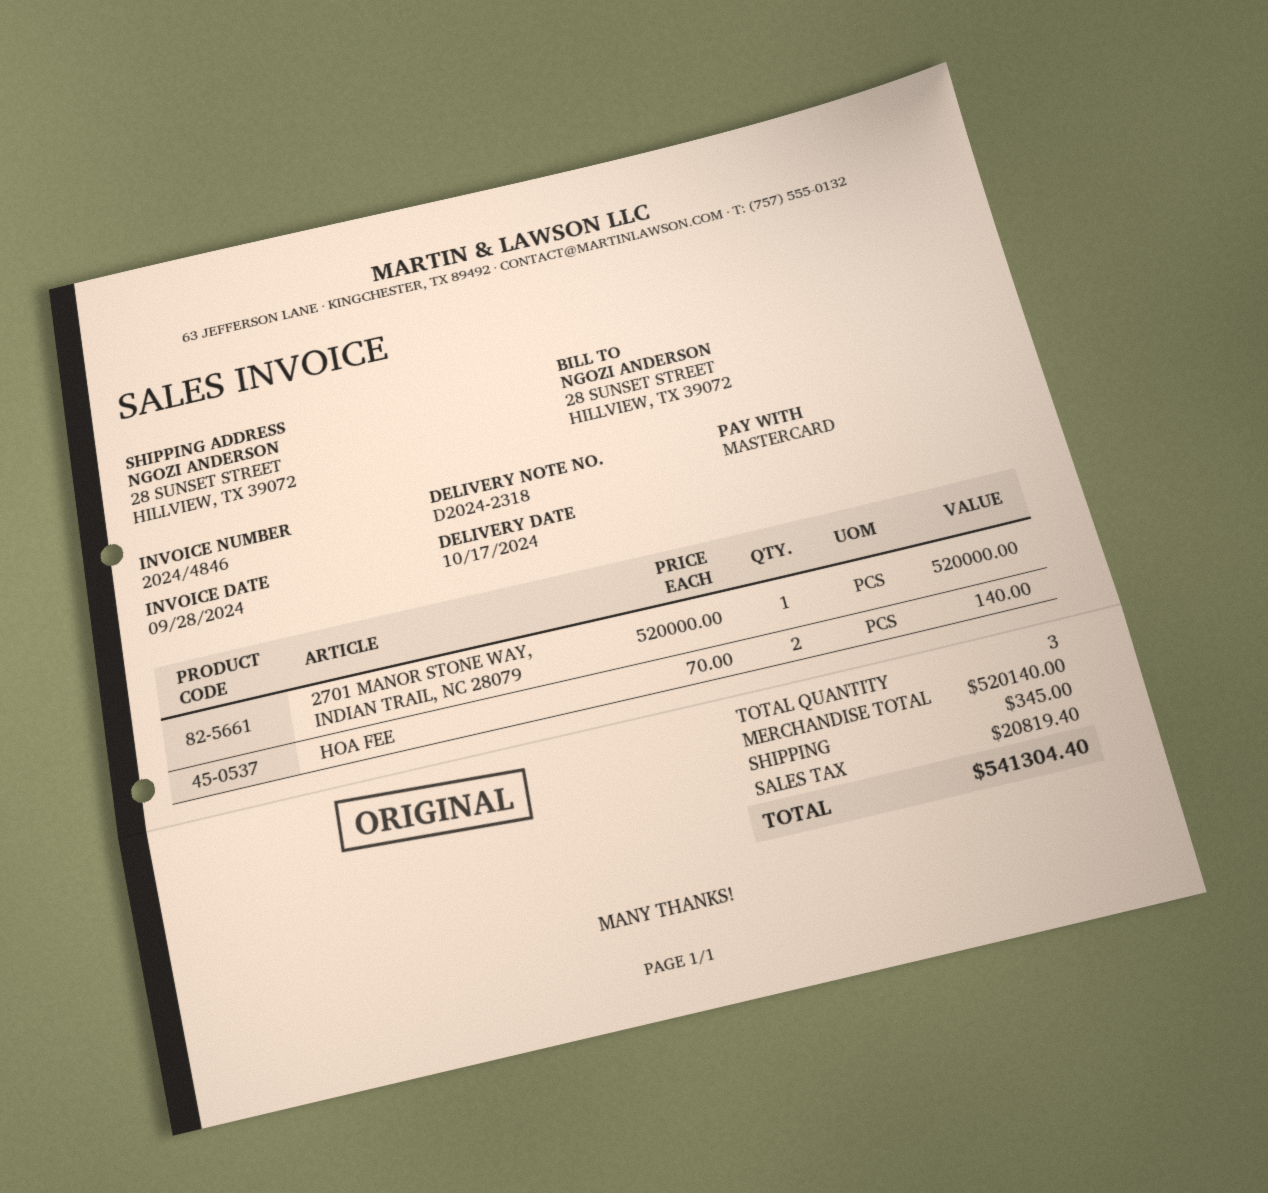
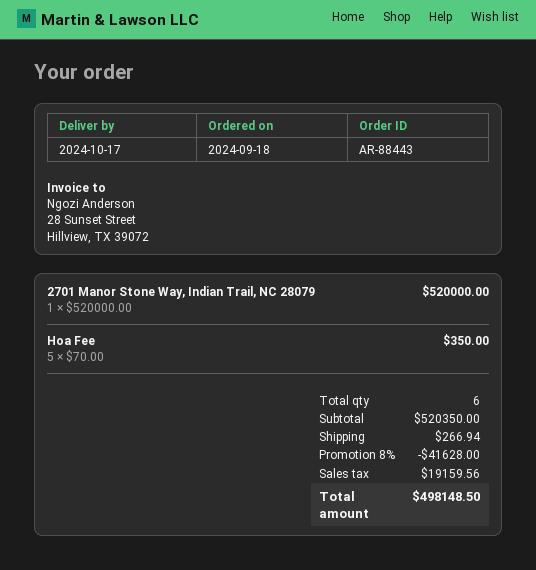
HOA FEE: 2 x 70.00 = 140.00 -> 5 x 70.00 = 350.00
total quantity: 3 -> 6
subtotal: 520140.00 -> 520350.00
discount: none -> 8% = 41628.00
shipping: 345.00 -> 266.94
tax: 20819.40 -> 19159.56
total: 541304.40 -> 498148.50

